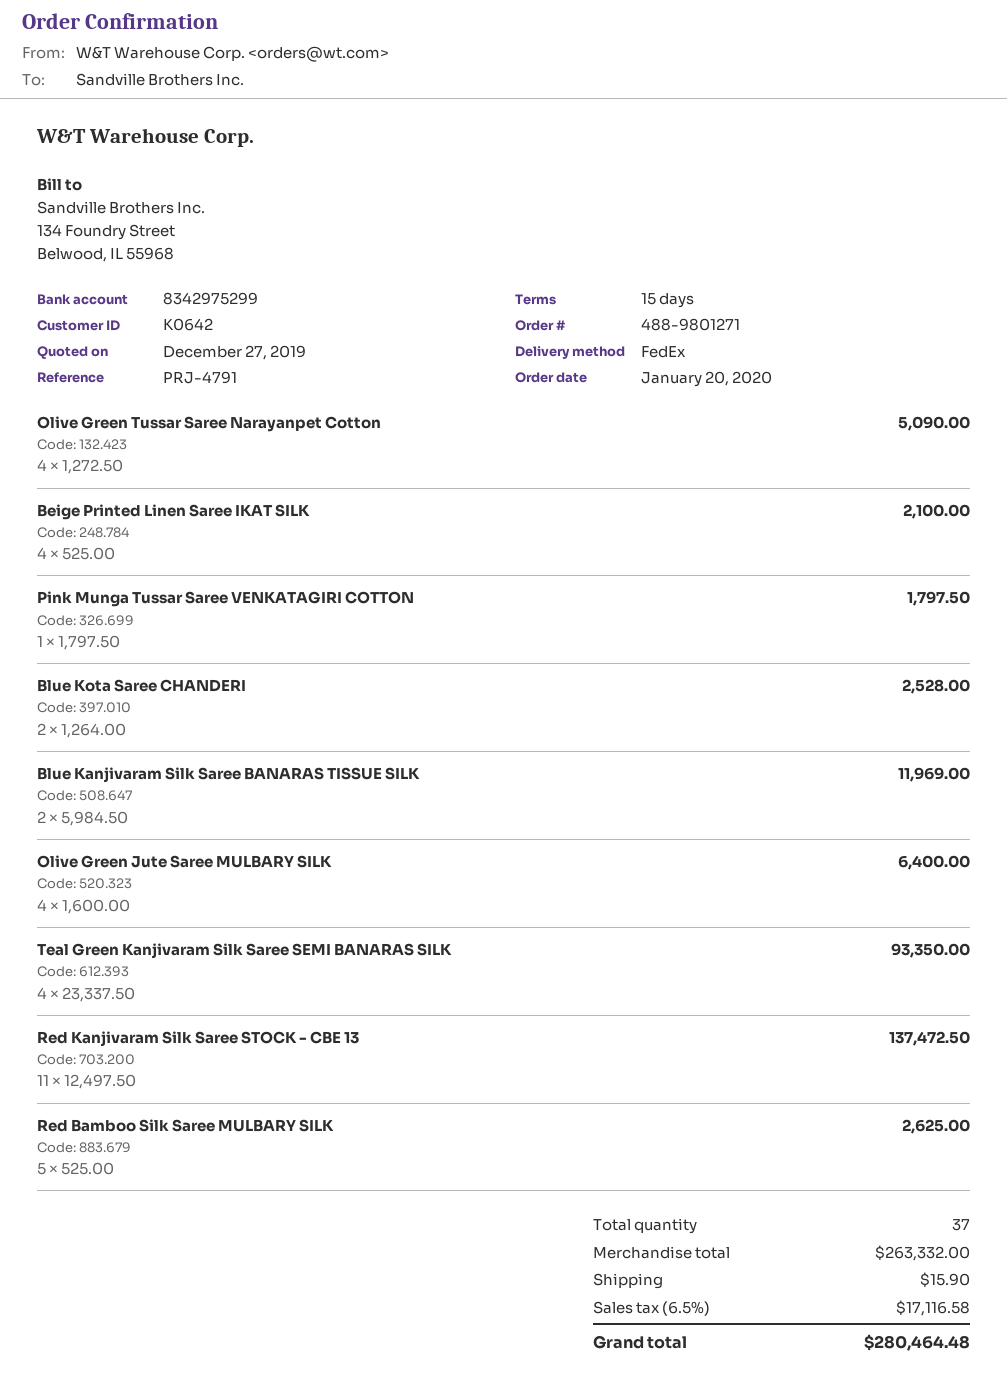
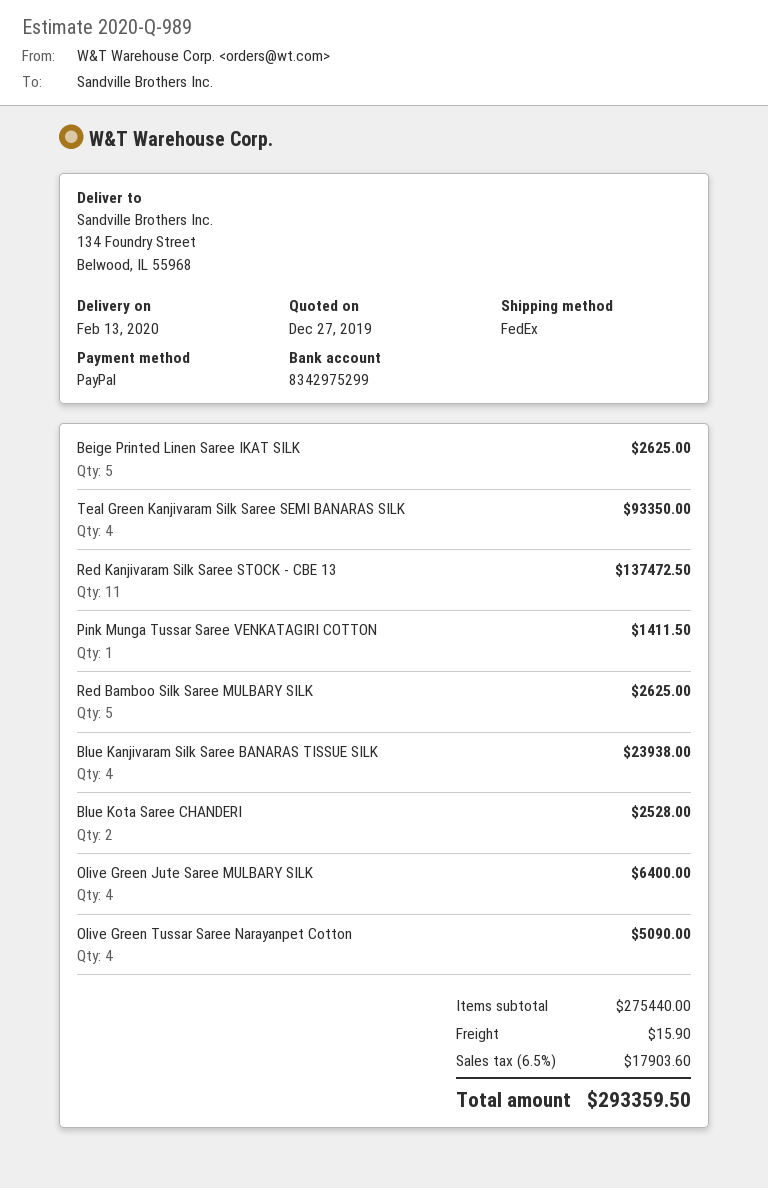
Beige Printed Linen Saree IKAT SILK: 4 for 2100.00 -> 5 for 2625.00
Pink Munga Tussar Saree VENKATAGIRI COTTON: 1 for 1797.50 -> 1 for 1411.50
Blue Kanjivaram Silk Saree BANARAS TISSUE SILK: 2 for 11969.00 -> 4 for 23938.00
subtotal: 263332.00 -> 275440.00
tax: 6.5% = 17116.58 -> 6.5% = 17903.60
total: 280464.48 -> 293359.50

